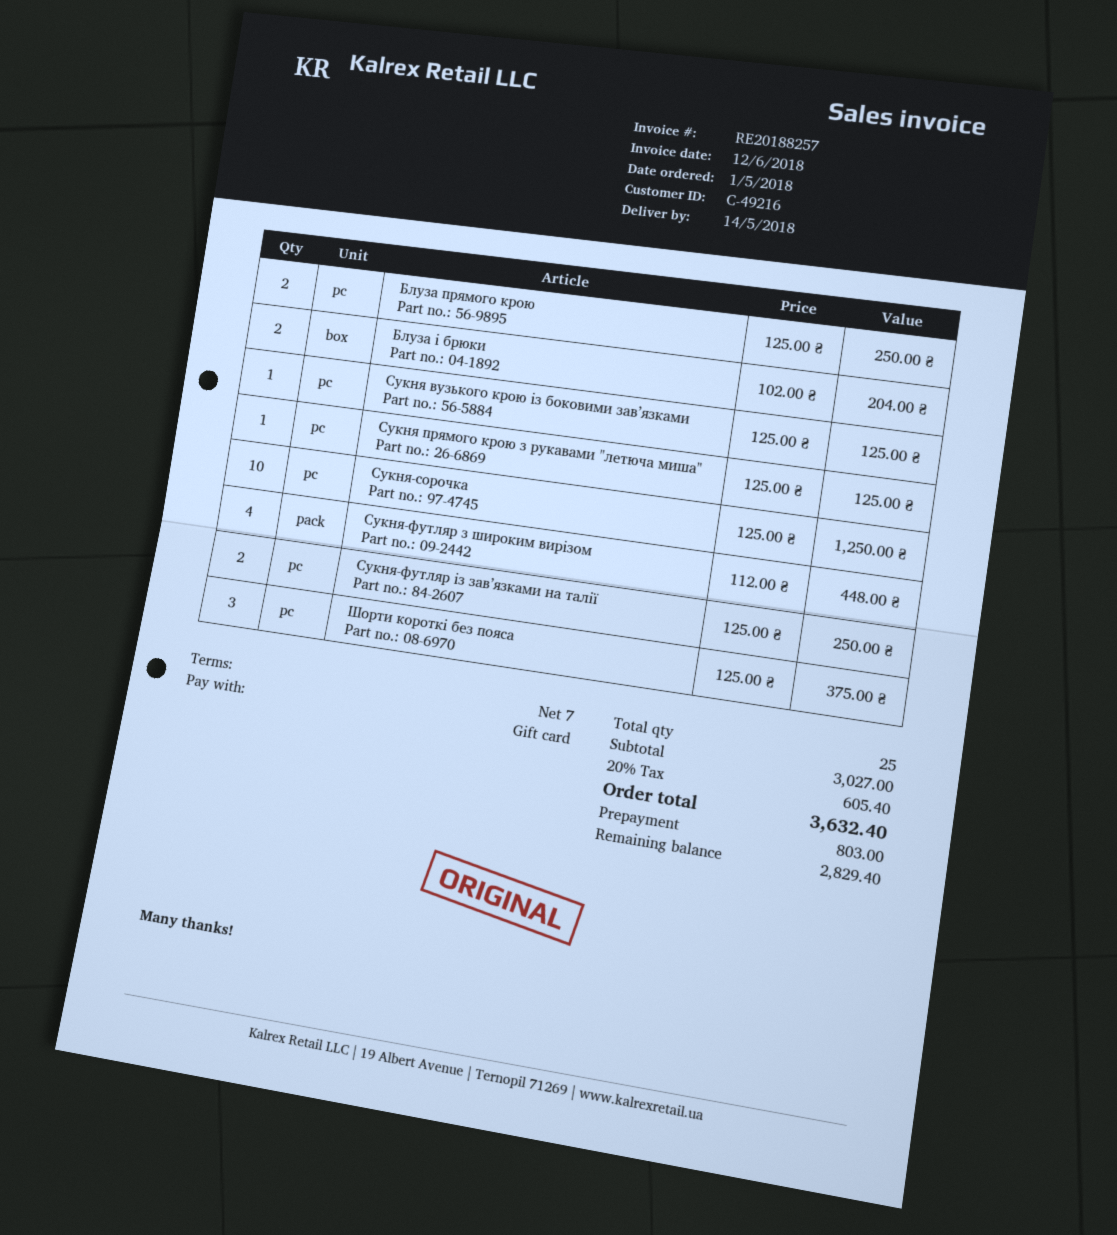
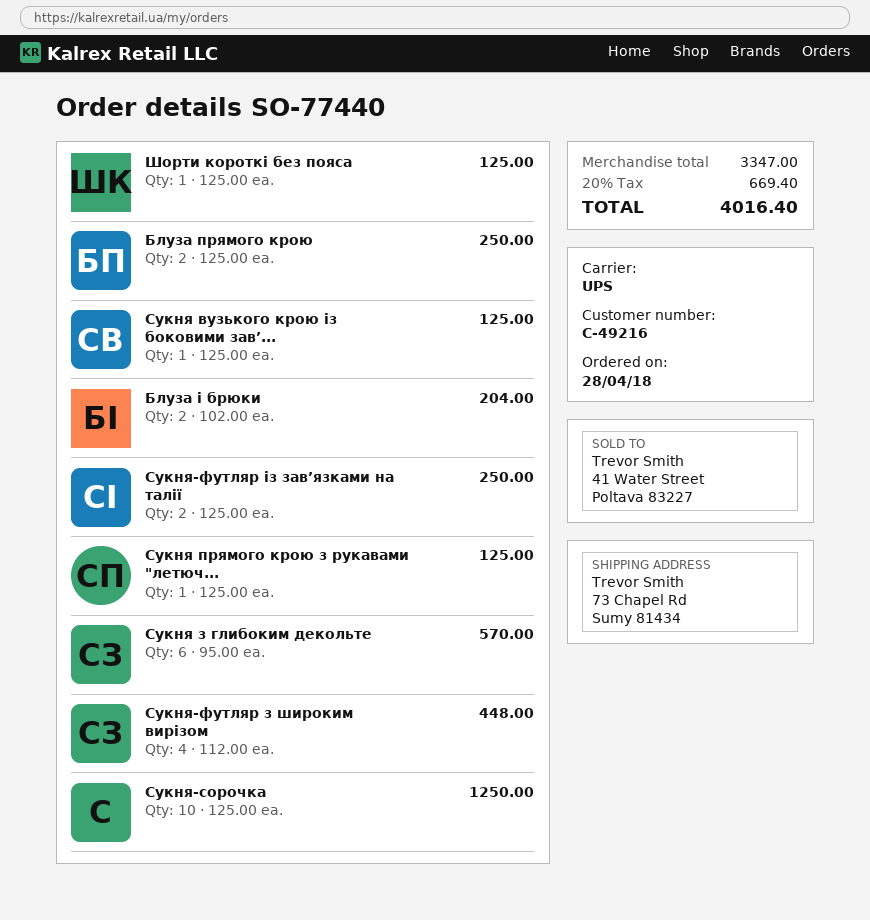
order date: 2018-05-01 -> 2018-04-28
Шорти короткі без пояса: 3 x 125.00 = 375.00 -> 1 x 125.00 = 125.00
Сукня з глибоким декольте: none -> 6 x 95.00 = 570.00
subtotal: 3027.00 -> 3347.00
tax: 20% = 605.40 -> 20% = 669.40
total: 3632.40 -> 4016.40

